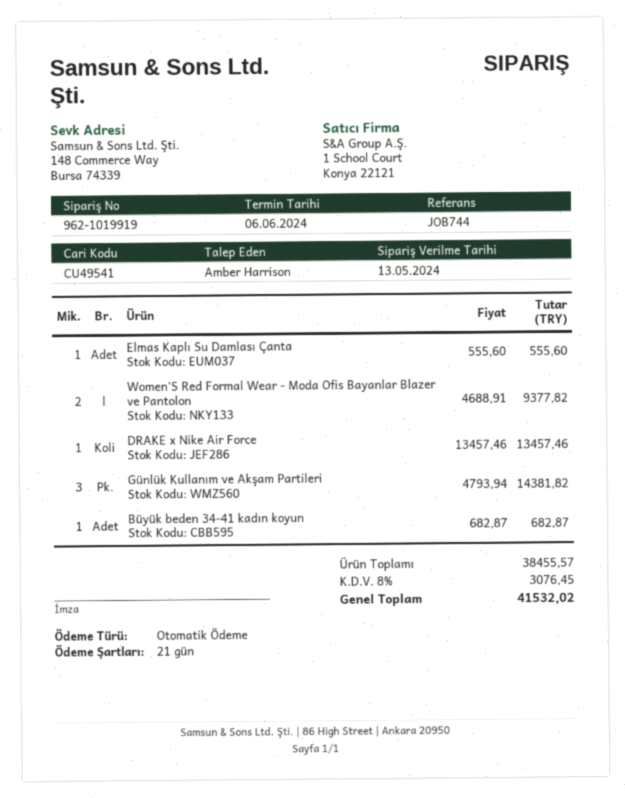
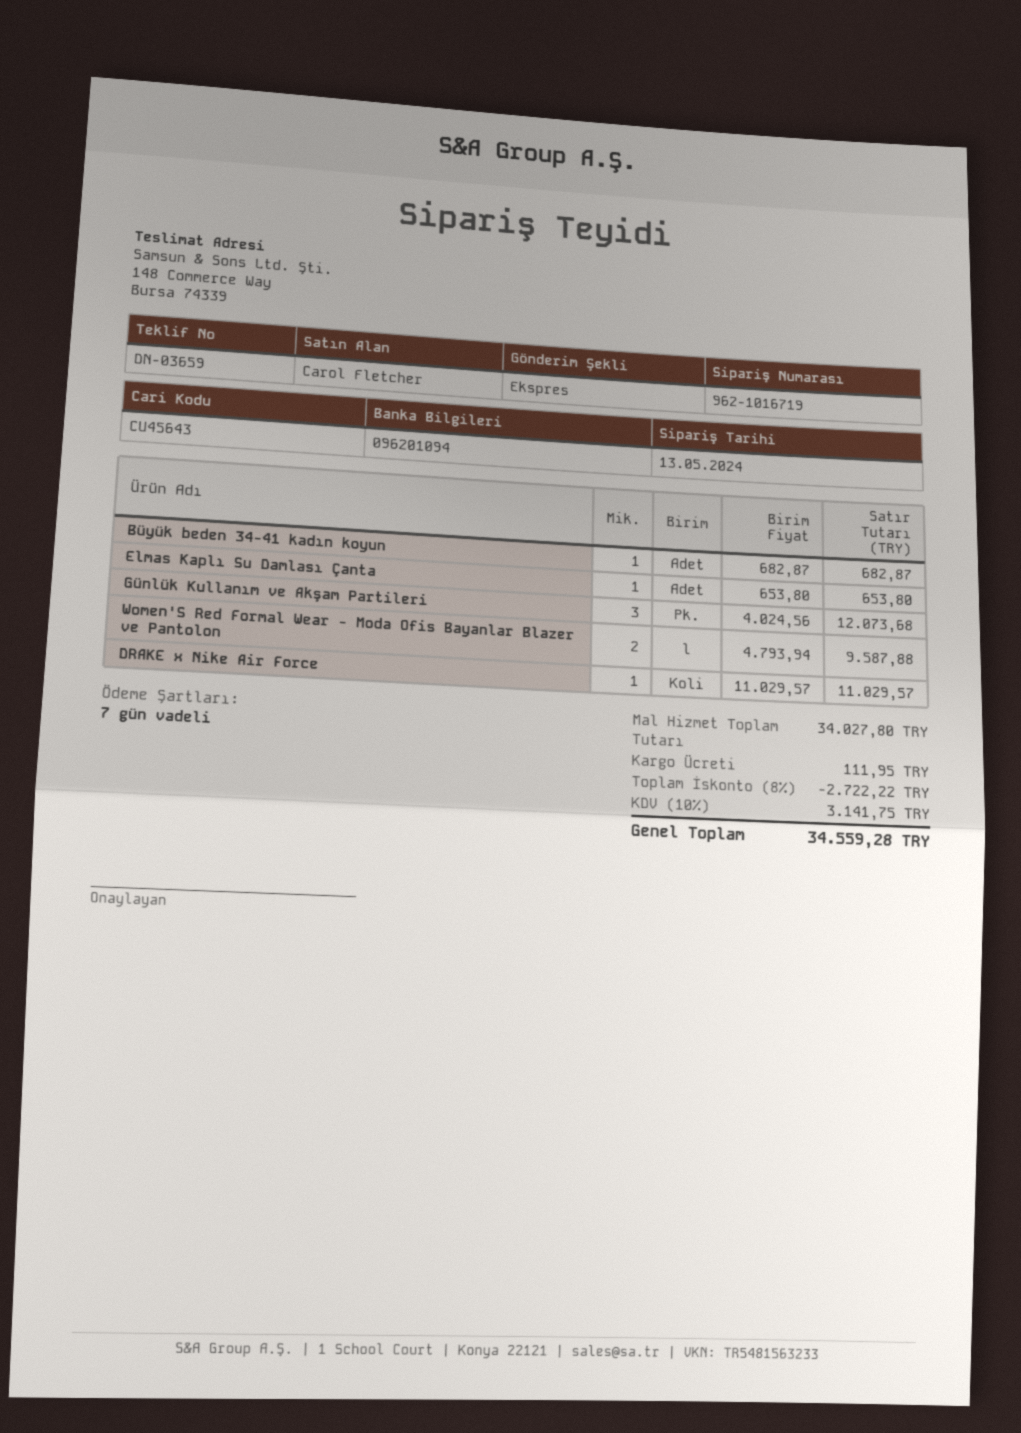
order number: 962-1019919 -> 962-1016719
payment terms: 21 days -> 7 days
customer number: CU49541 -> CU45643
ordered by: Amber Harrison -> Carol Fletcher
Elmas Kaplı Su Damlası Çanta: 1 x 555.60 = 555.60 -> 1 x 653.80 = 653.80
Women'S Red Formal Wear - Moda Ofis Bayanlar Blazer ve Pantolon: 2 x 4688.91 = 9377.82 -> 2 x 4793.94 = 9587.88
DRAKE x Nike Air Force: 1 x 13457.46 = 13457.46 -> 1 x 11029.57 = 11029.57
Günlük Kullanım ve Akşam Partileri: 3 x 4793.94 = 14381.82 -> 3 x 4024.56 = 12073.68
subtotal: 38455.57 -> 34027.80
discount: none -> 8% = 2722.22
shipping: none -> 111.95
tax: 8% = 3076.45 -> 10% = 3141.75
total: 41532.02 -> 34559.28

